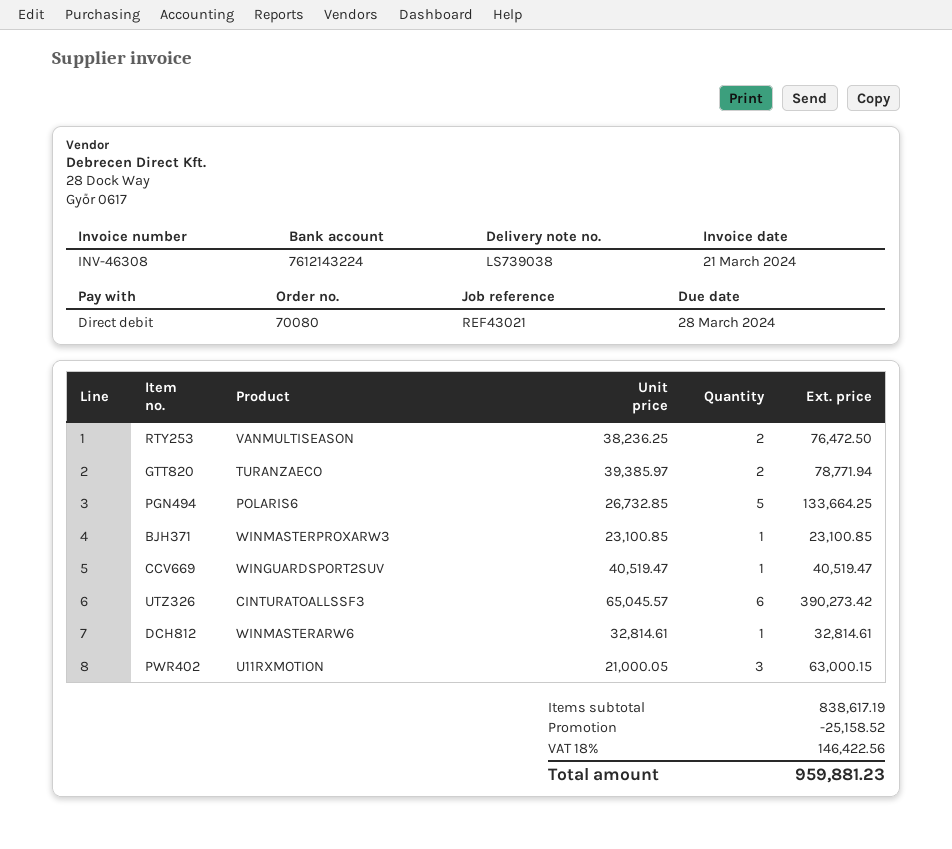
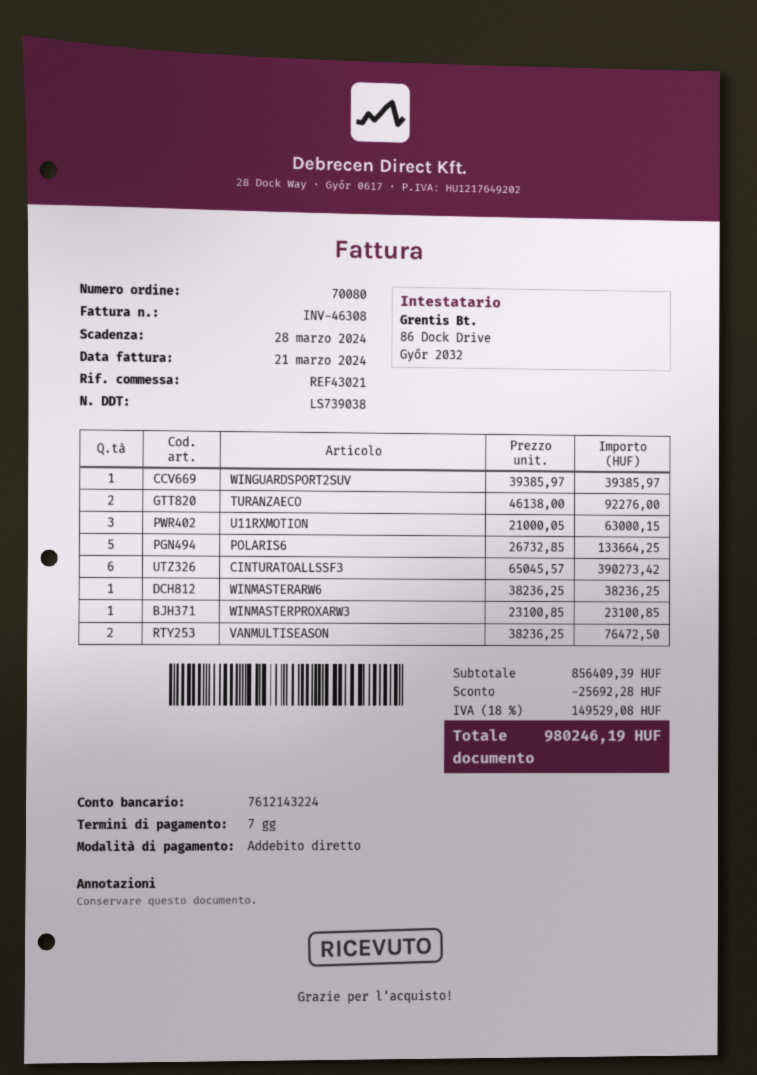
TURANZAECO: 2 x 39385.97 = 78771.94 -> 2 x 46138.00 = 92276.00
WINGUARDSPORT2SUV: 1 x 40519.47 = 40519.47 -> 1 x 39385.97 = 39385.97
WINMASTERARW6: 1 x 32814.61 = 32814.61 -> 1 x 38236.25 = 38236.25
subtotal: 838617.19 -> 856409.39
discount: 25158.52 -> 25692.28
tax: 18% = 146422.56 -> 18% = 149529.08
total: 959881.23 -> 980246.19

